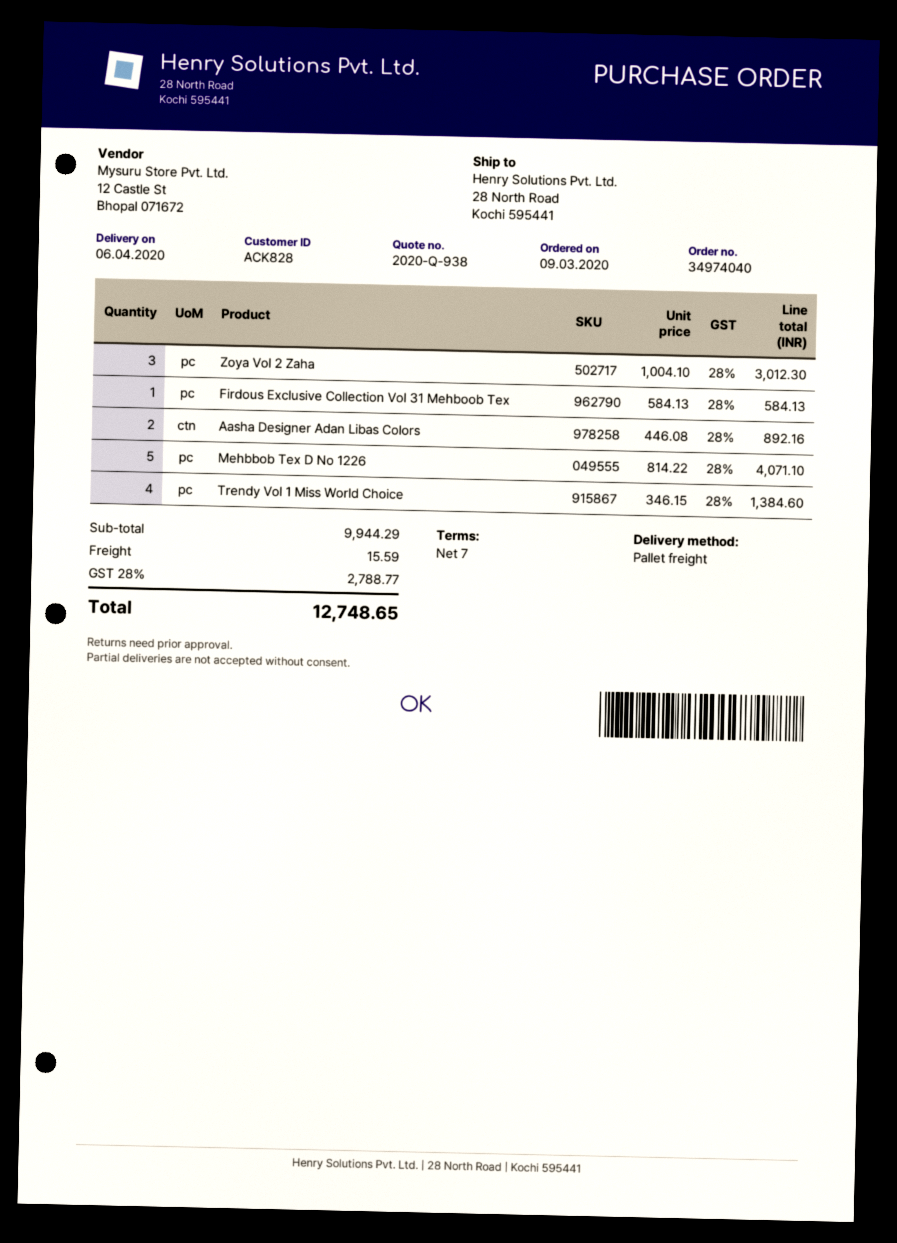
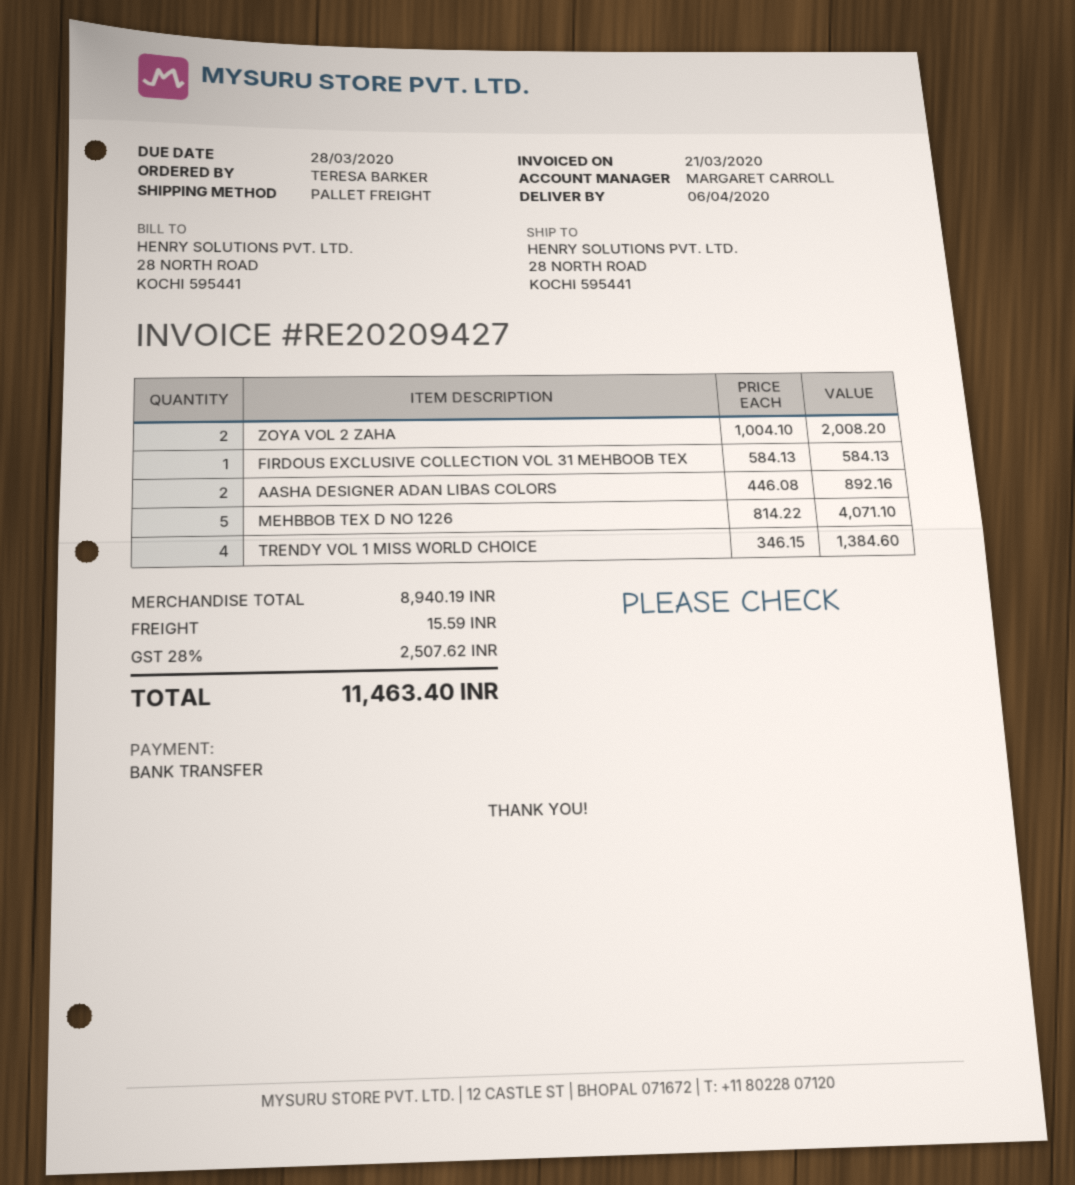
Zoya Vol 2 Zaha: 3 x 1004.10 = 3012.30 -> 2 x 1004.10 = 2008.20
subtotal: 9944.29 -> 8940.19
tax: 28% = 2788.77 -> 28% = 2507.62
total: 12748.65 -> 11463.40

